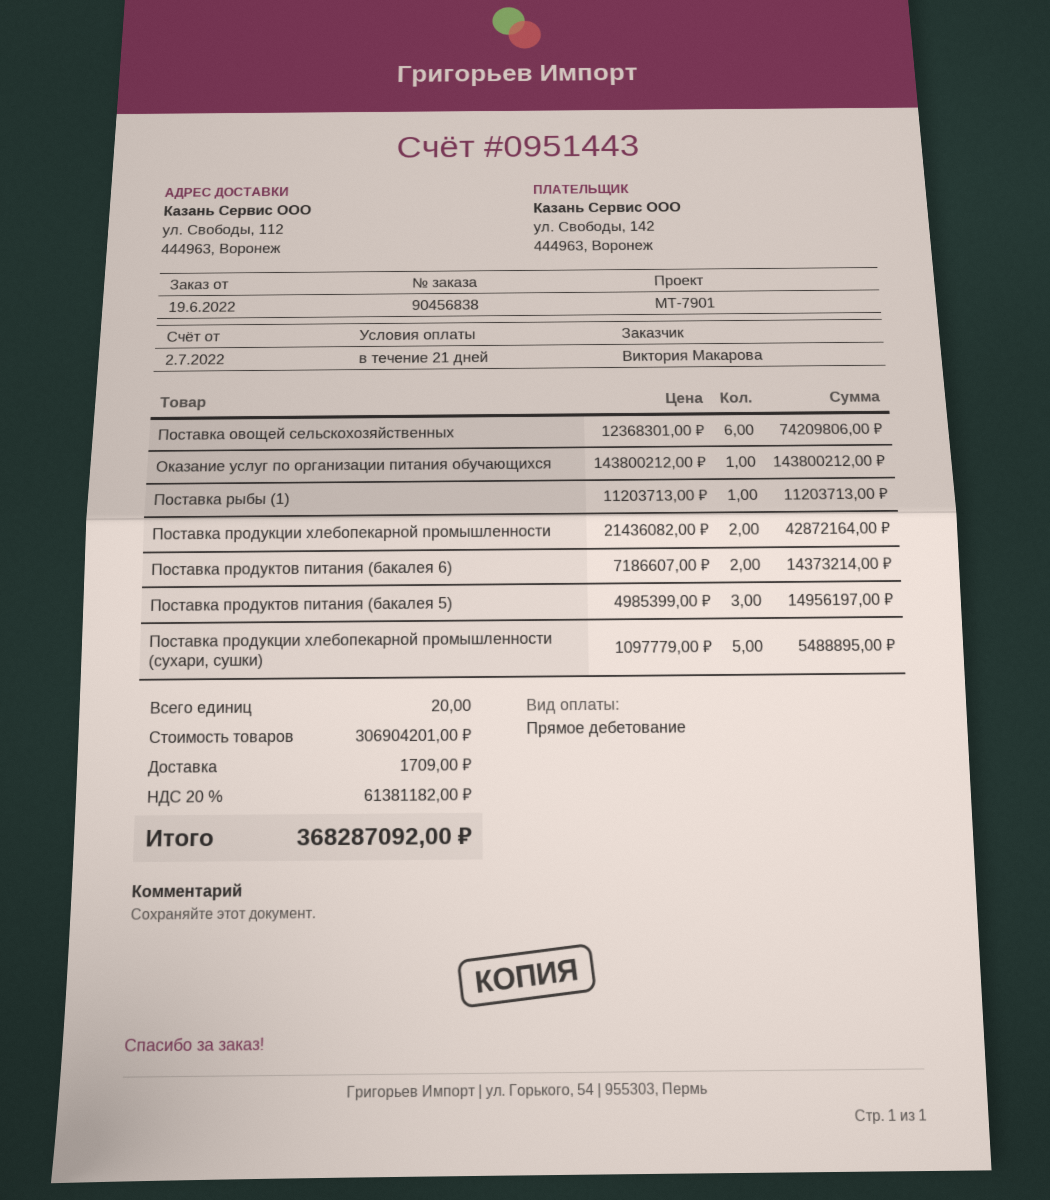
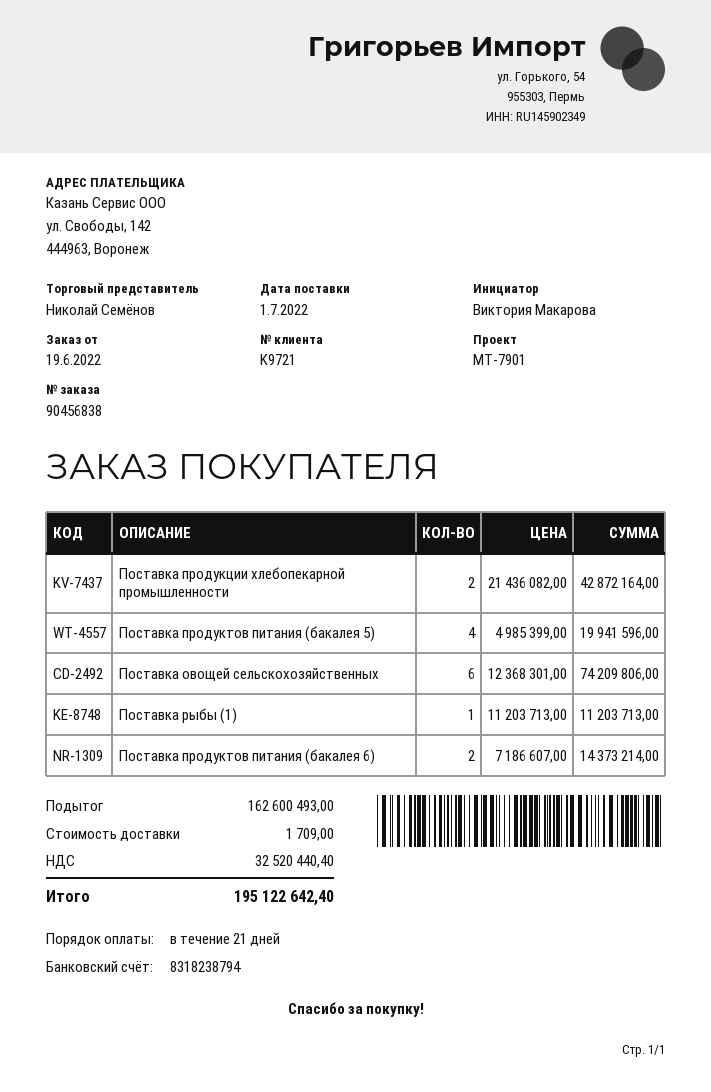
Оказание услуг по организации питания обучающихся: 1 x 143800212.00 = 143800212.00 -> none
Поставка продуктов питания (бакалея 5): 3 x 4985399.00 = 14956197.00 -> 4 x 4985399.00 = 19941596.00
Поставка продукции хлебопекарной промышленности (сухари, сушки): 5 x 1097779.00 = 5488895.00 -> none
subtotal: 306904201.00 -> 162600493.00
tax: 61381182.00 -> 32520440.40
total: 368287092.00 -> 195122642.40

